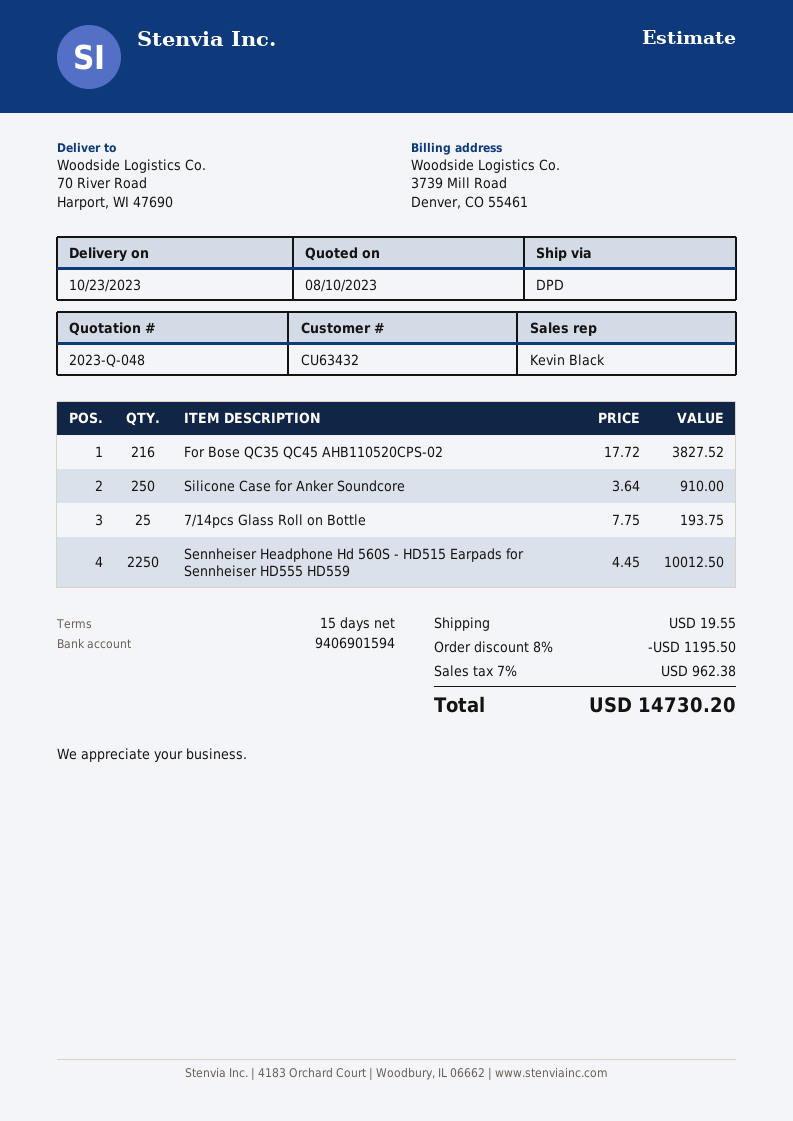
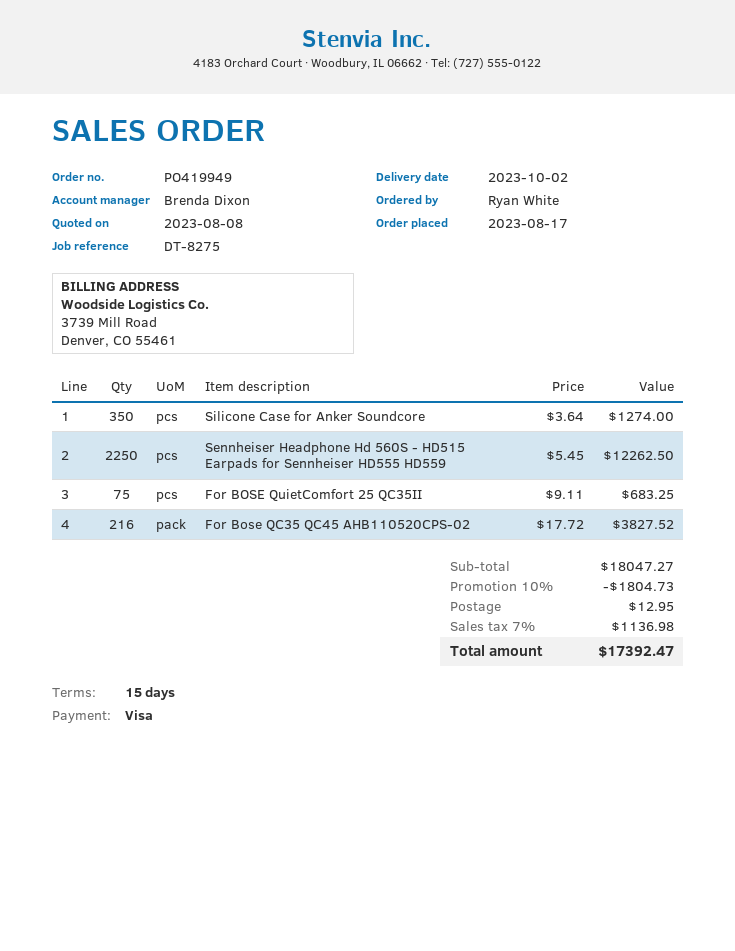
quote date: 2023-08-10 -> 2023-08-08
delivery date: 2023-10-23 -> 2023-10-02
sales rep: Kevin Black -> Brenda Dixon
Silicone Case for Anker Soundcore: 250 x 3.64 = 910.00 -> 350 x 3.64 = 1274.00
7/14pcs Glass Roll on Bottle: 25 x 7.75 = 193.75 -> none
Sennheiser Headphone Hd 560S - HD515 Earpads for Sennheiser HD555 HD559: 2250 x 4.45 = 10012.50 -> 2250 x 5.45 = 12262.50
For BOSE QuietComfort 25 QC35II: none -> 75 x 9.11 = 683.25
discount: 8% = 1195.50 -> 10% = 1804.73
shipping: 19.55 -> 12.95
tax: 7% = 962.38 -> 7% = 1136.98
total: 14730.20 -> 17392.47

